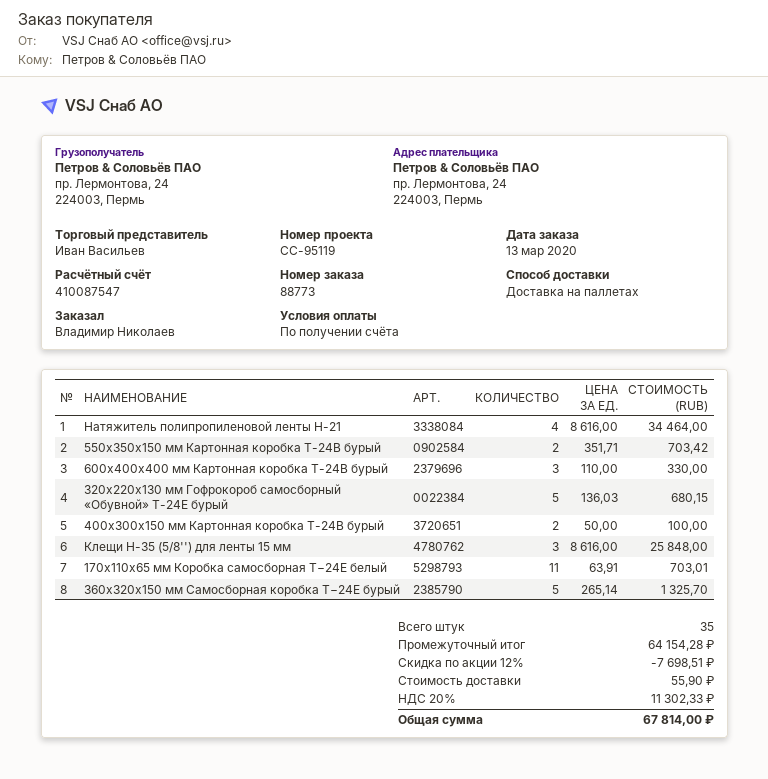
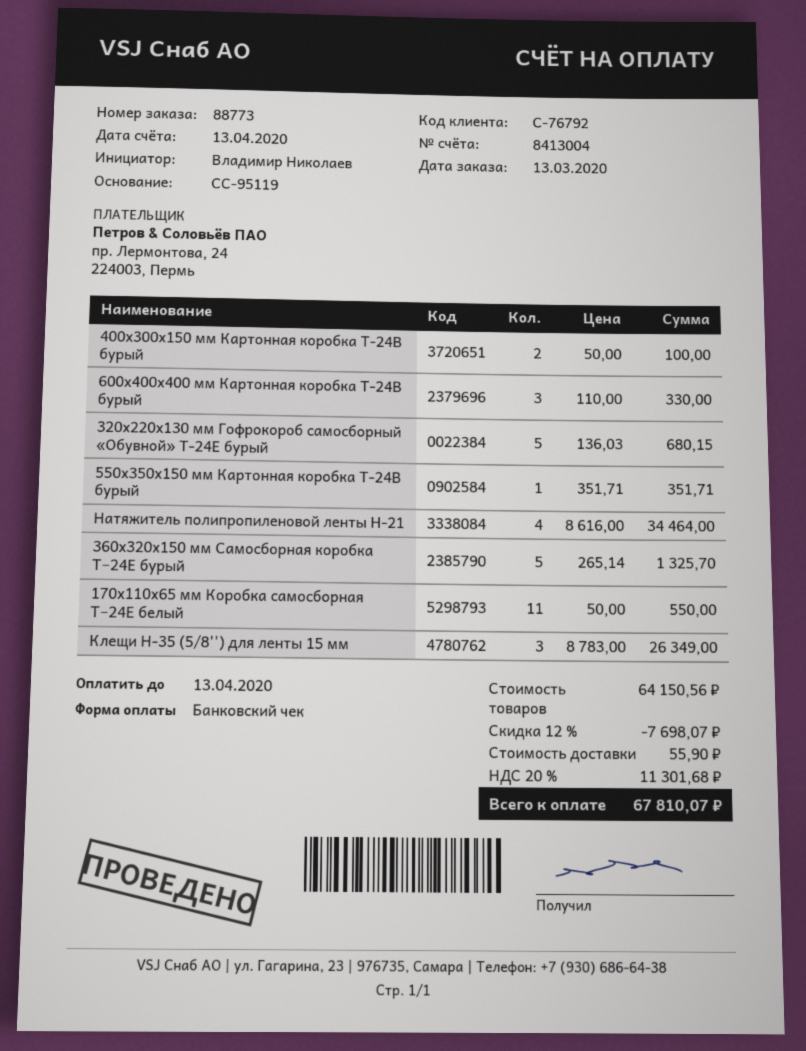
550х350х150 мм Картонная коробка Т-24В бурый: 2 x 351.71 = 703.42 -> 1 x 351.71 = 351.71
Клещи Н-35 (5/8'') для ленты 15 мм: 3 x 8616.00 = 25848.00 -> 3 x 8783.00 = 26349.00
170х110х65 мм Коробка самосборная Т−24E белый: 11 x 63.91 = 703.01 -> 11 x 50.00 = 550.00
subtotal: 64154.28 -> 64150.56
discount: 12% = 7698.51 -> 12% = 7698.07
tax: 20% = 11302.33 -> 20% = 11301.68
total: 67814.00 -> 67810.07

